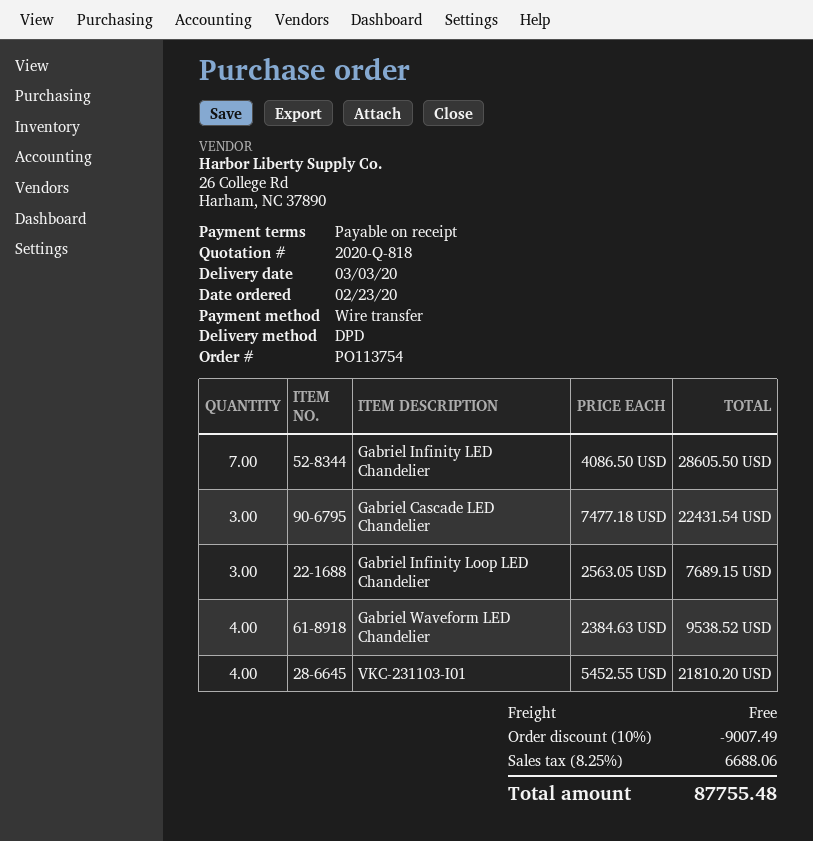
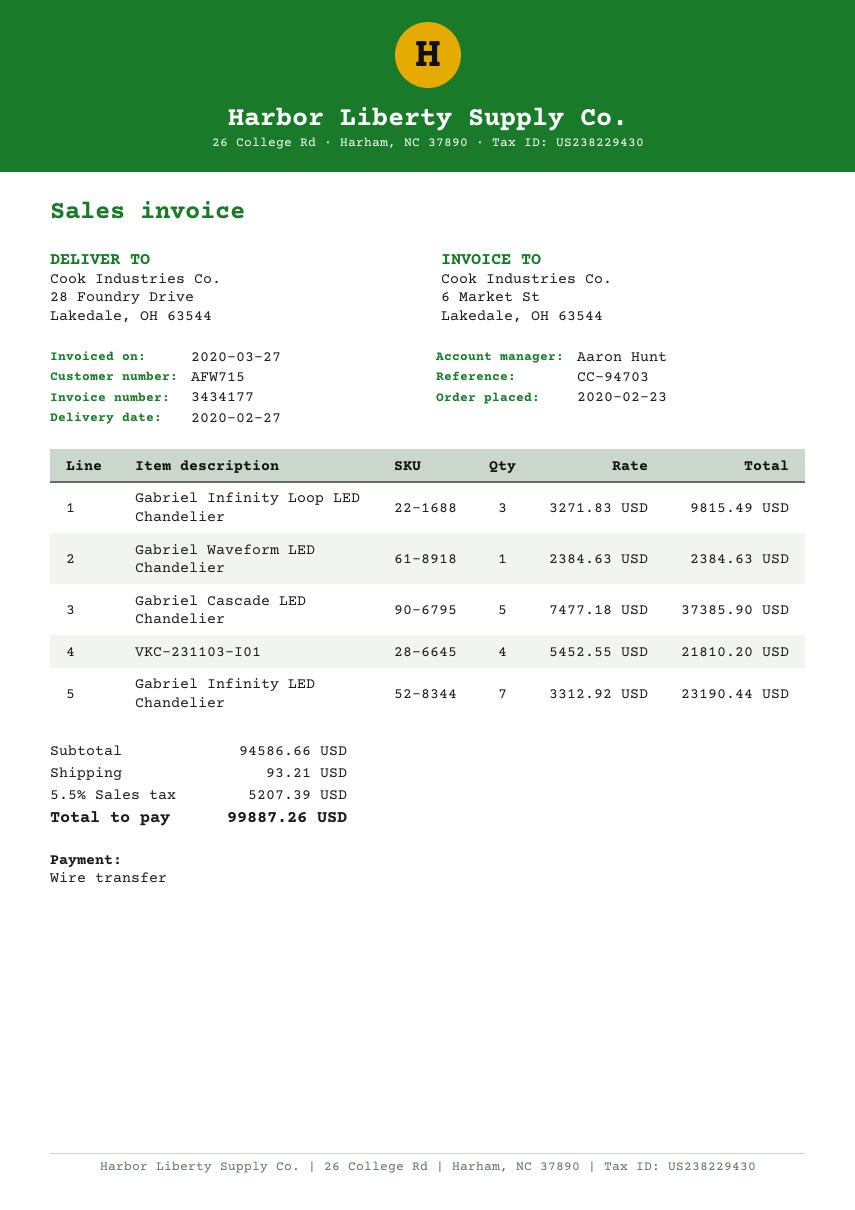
delivery date: 2020-03-03 -> 2020-02-27
Gabriel Infinity LED Chandelier: 7 x 4086.50 = 28605.50 -> 7 x 3312.92 = 23190.44
Gabriel Cascade LED Chandelier: 3 x 7477.18 = 22431.54 -> 5 x 7477.18 = 37385.90
Gabriel Infinity Loop LED Chandelier: 3 x 2563.05 = 7689.15 -> 3 x 3271.83 = 9815.49
Gabriel Waveform LED Chandelier: 4 x 2384.63 = 9538.52 -> 1 x 2384.63 = 2384.63
discount: 10% = 9007.49 -> none
shipping: 0.00 -> 93.21
tax: 8.25% = 6688.06 -> 5.5% = 5207.39
total: 87755.48 -> 99887.26

